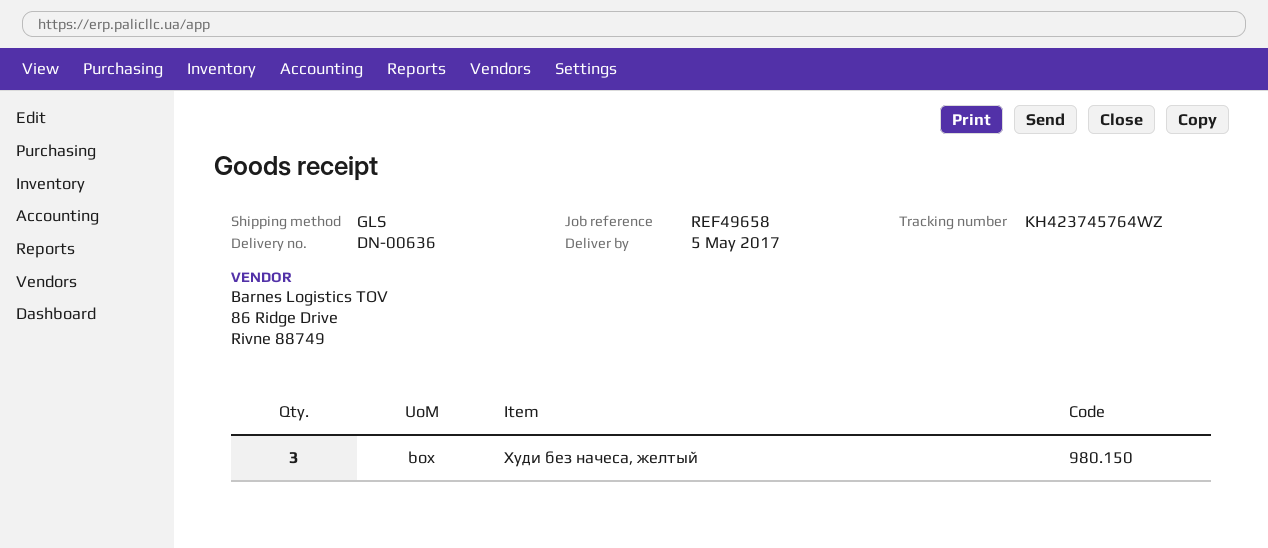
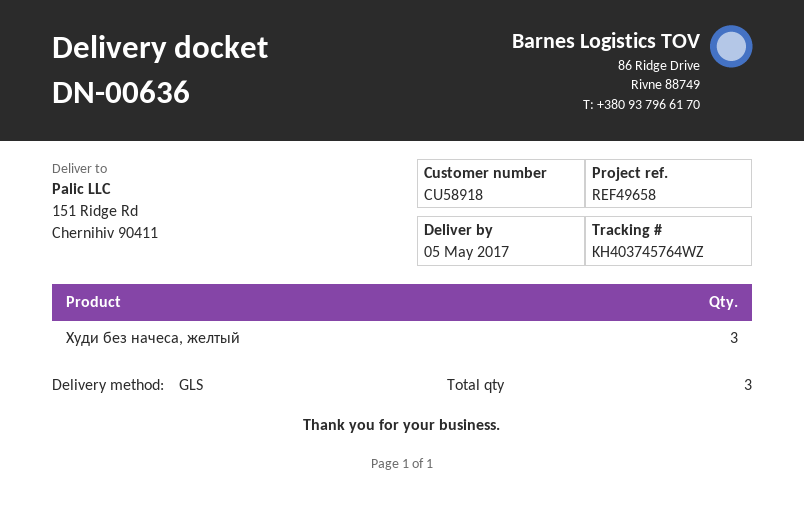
tracking number: KH423745764WZ -> KH403745764WZ

